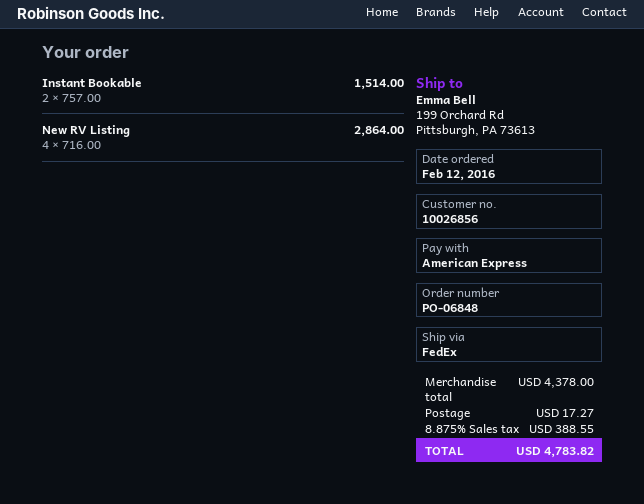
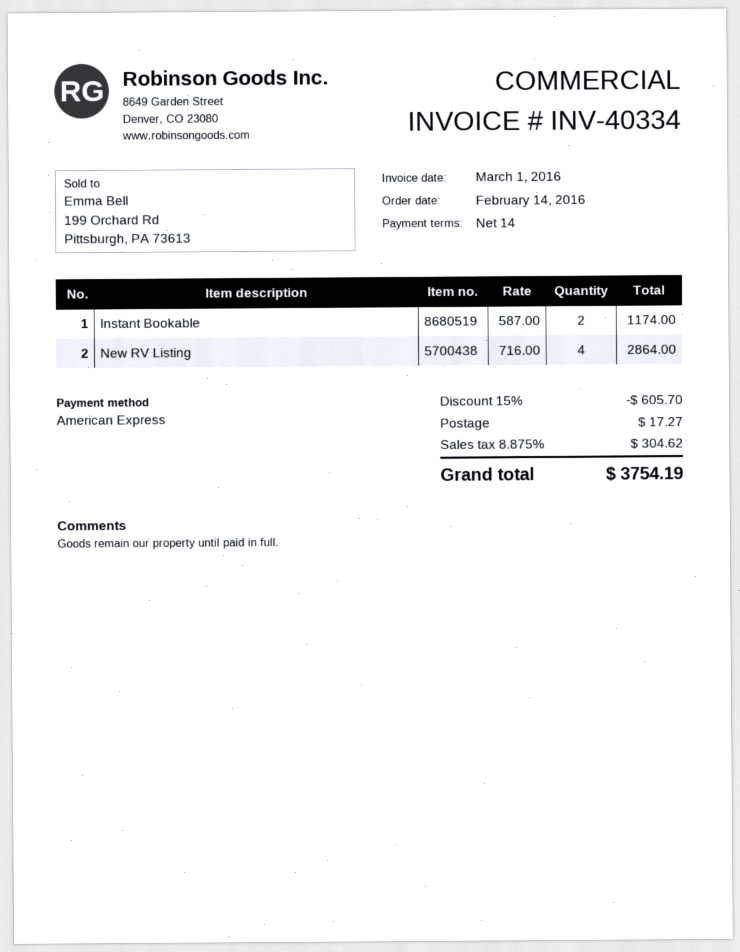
order date: 2016-02-12 -> 2016-02-14
Instant Bookable: 2 x 757.00 = 1514.00 -> 2 x 587.00 = 1174.00
discount: none -> 15% = 605.70
tax: 8.875% = 388.55 -> 8.875% = 304.62
total: 4783.82 -> 3754.19

